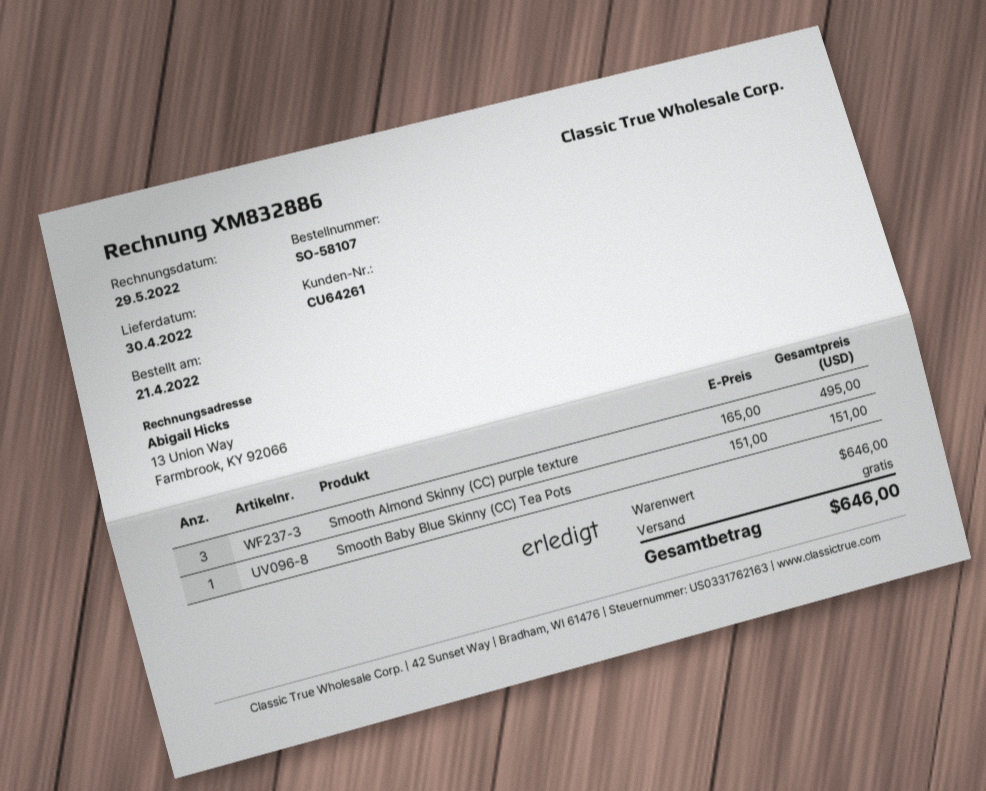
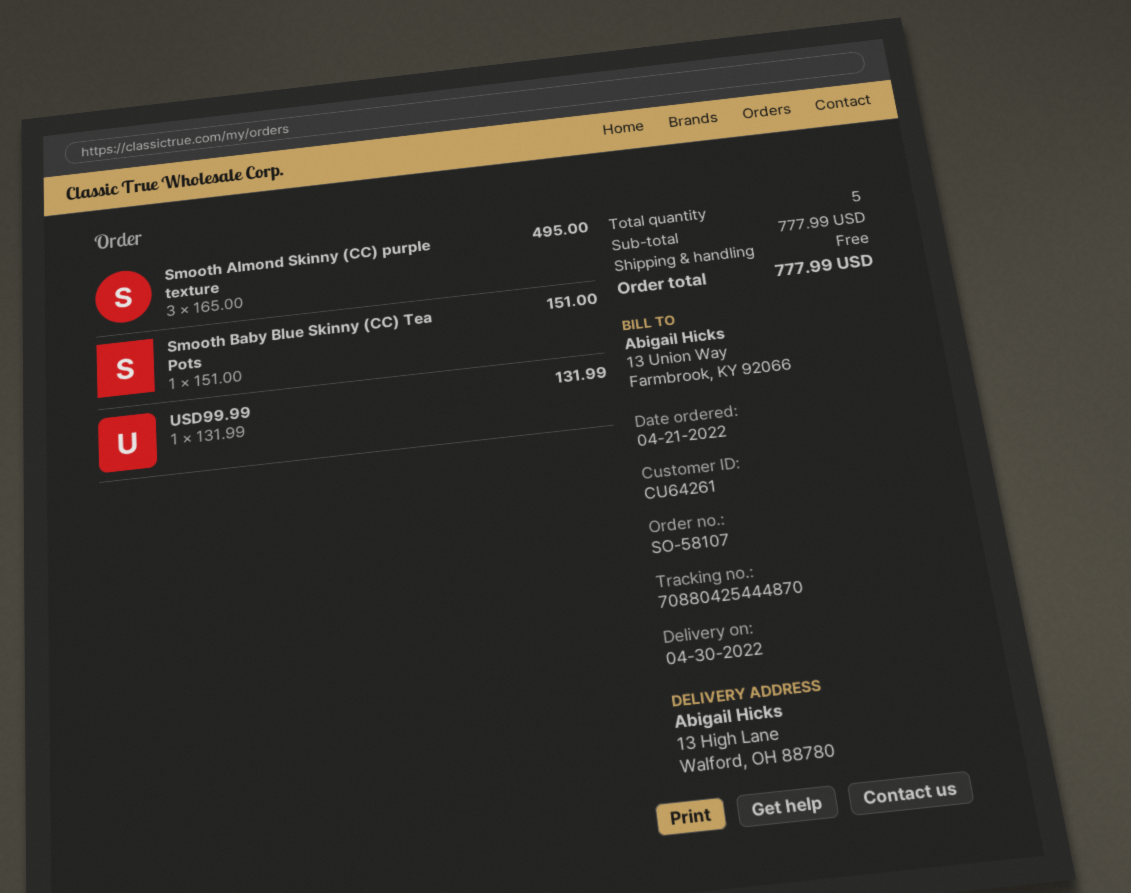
USD99.99: none -> 1 x 131.99 = 131.99
subtotal: 646.00 -> 777.99
total: 646.00 -> 777.99

